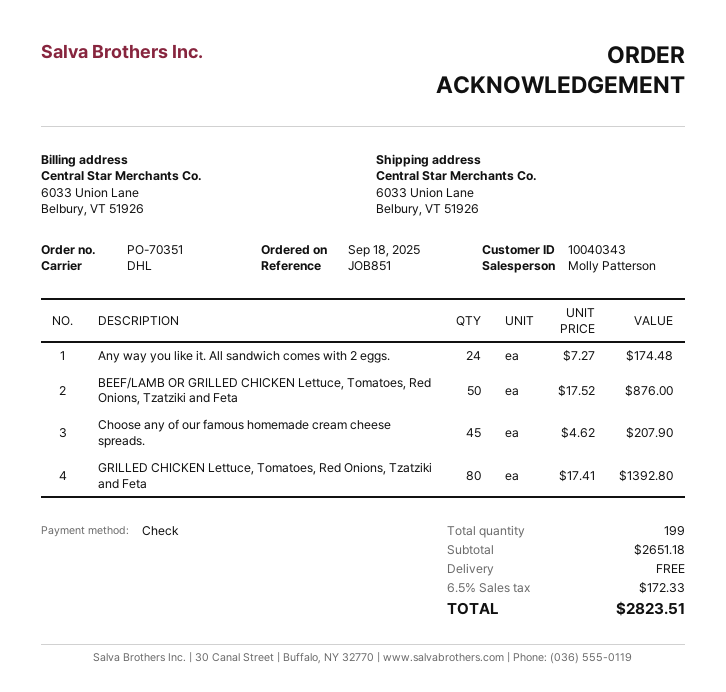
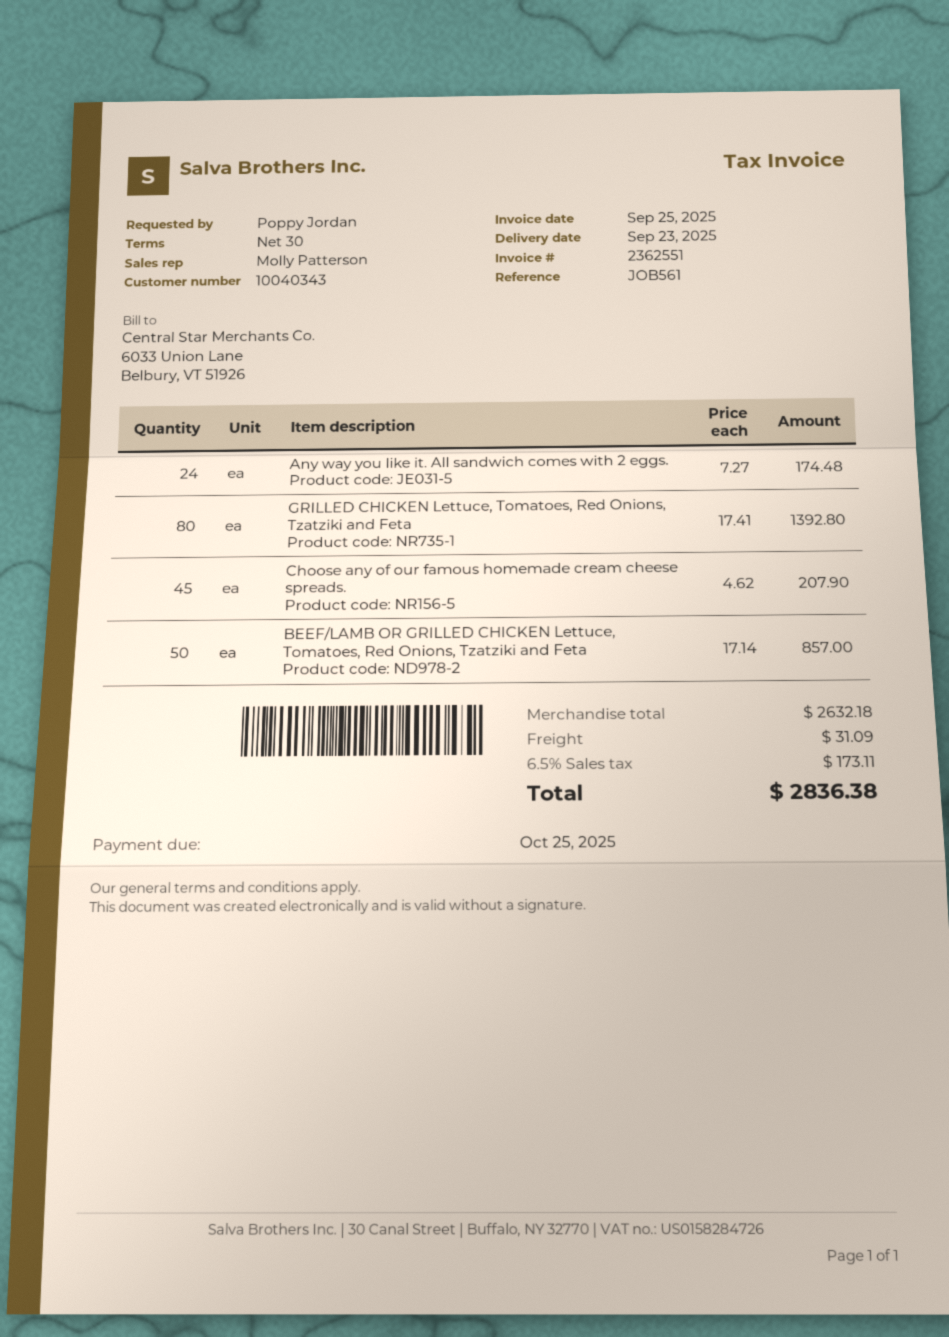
reference: JOB851 -> JOB561
BEEF/LAMB OR GRILLED CHICKEN Lettuce, Tomatoes, Red Onions, Tzatziki and Feta: 50 x 17.52 = 876.00 -> 50 x 17.14 = 857.00
subtotal: 2651.18 -> 2632.18
shipping: 0.00 -> 31.09
tax: 6.5% = 172.33 -> 6.5% = 173.11
total: 2823.51 -> 2836.38

